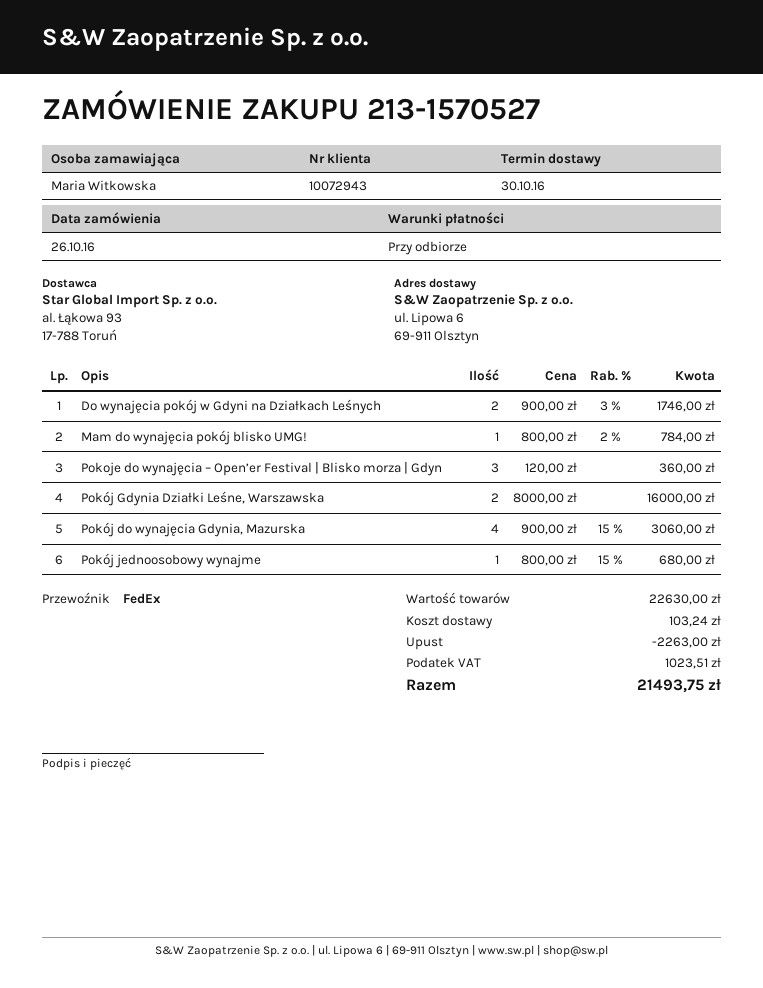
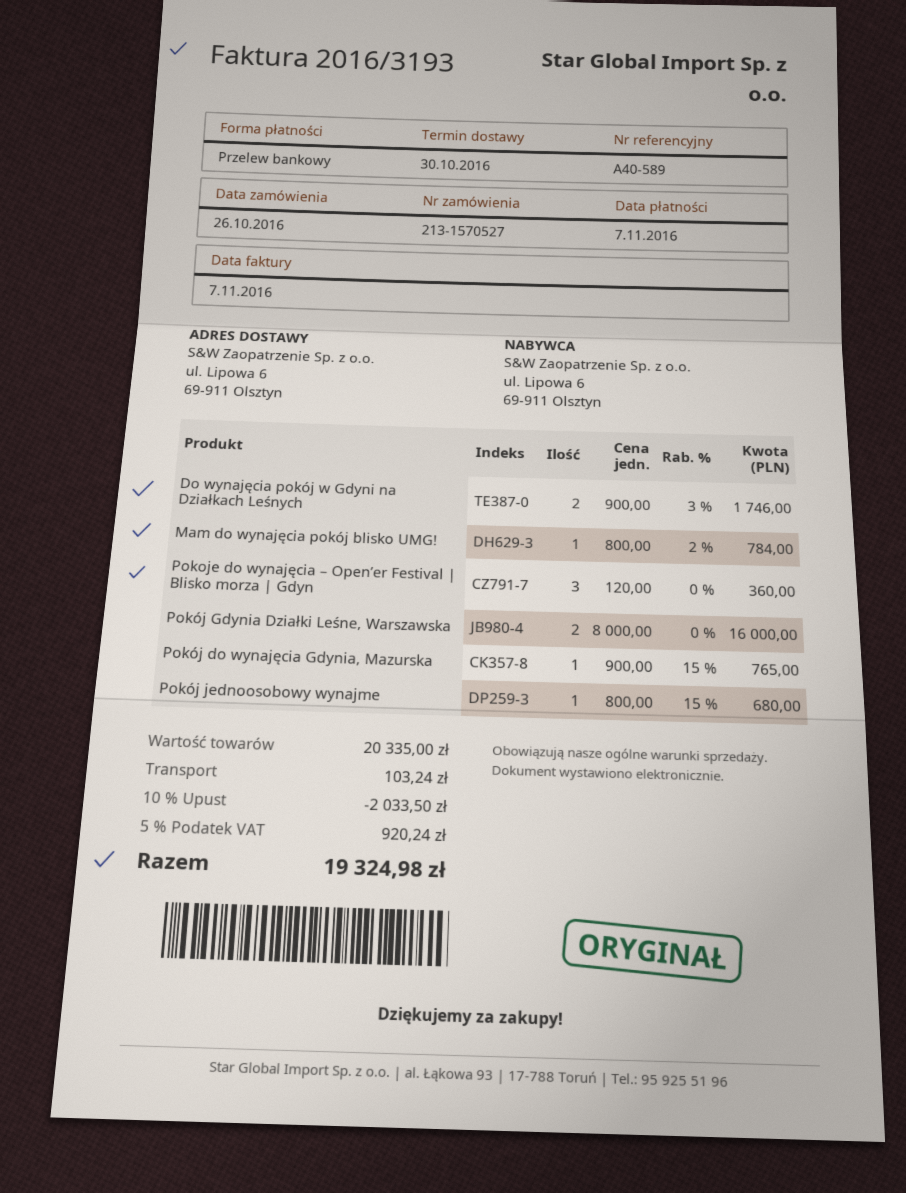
Pokój do wynajęcia Gdynia, Mazurska: 4 x 900.00 - 15% = 3060.00 -> 1 x 900.00 - 15% = 765.00
subtotal: 22630.00 -> 20335.00
discount: 2263.00 -> 2033.50
tax: 1023.51 -> 920.24
total: 21493.75 -> 19324.98

